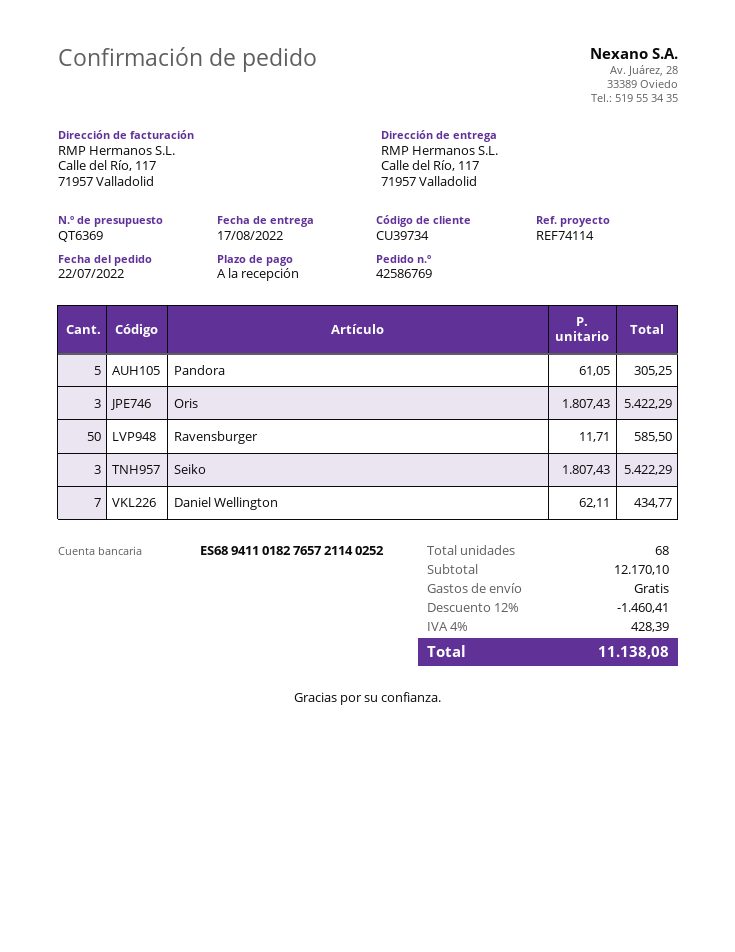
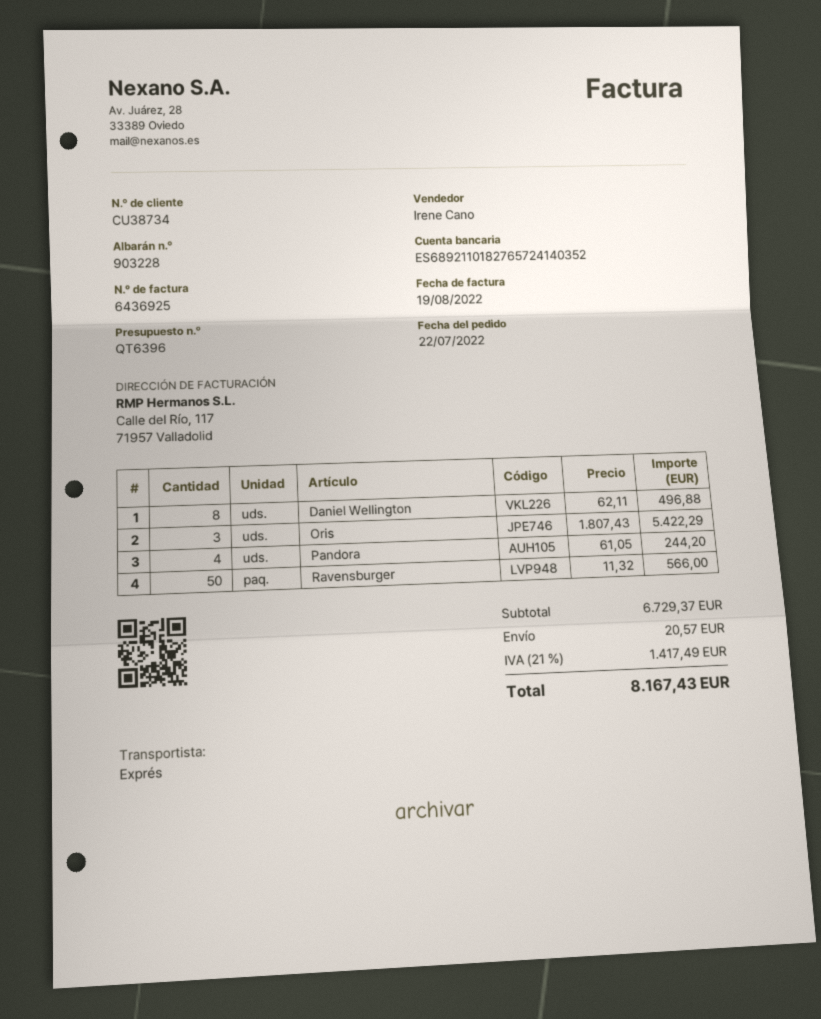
quote number: QT6369 -> QT6396
customer number: CU39734 -> CU38734
bank account: ES6894110182765721140252 -> ES6892110182765724140352
Pandora: 5 x 61.05 = 305.25 -> 4 x 61.05 = 244.20
Ravensburger: 50 x 11.71 = 585.50 -> 50 x 11.32 = 566.00
Seiko: 3 x 1807.43 = 5422.29 -> none
Daniel Wellington: 7 x 62.11 = 434.77 -> 8 x 62.11 = 496.88
subtotal: 12170.10 -> 6729.37
discount: 12% = 1460.41 -> none
shipping: 0.00 -> 20.57
tax: 4% = 428.39 -> 21% = 1417.49
total: 11138.08 -> 8167.43

